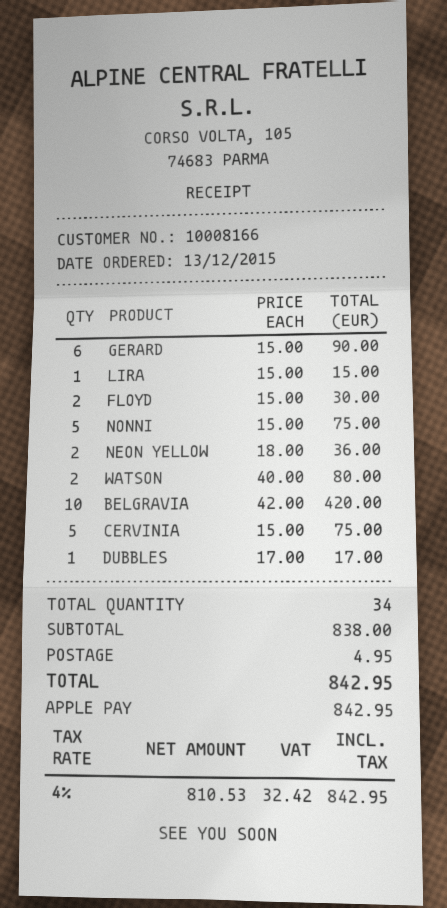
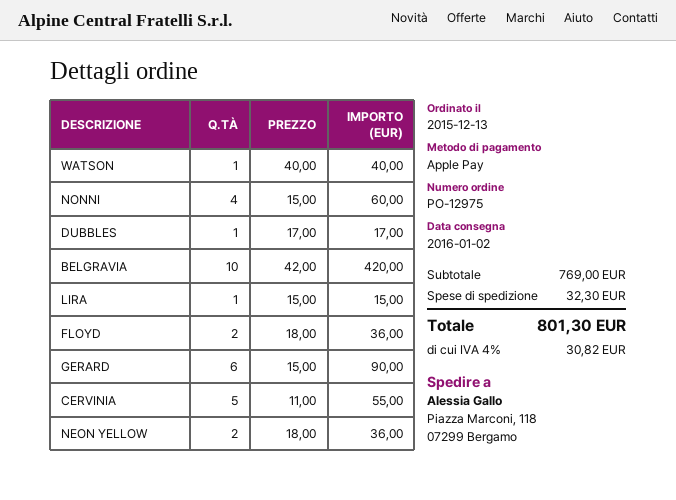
FLOYD: 2 x 15.00 = 30.00 -> 2 x 18.00 = 36.00
NONNI: 5 x 15.00 = 75.00 -> 4 x 15.00 = 60.00
WATSON: 2 x 40.00 = 80.00 -> 1 x 40.00 = 40.00
CERVINIA: 5 x 15.00 = 75.00 -> 5 x 11.00 = 55.00
subtotal: 838.00 -> 769.00
shipping: 4.95 -> 32.30
tax: 4% = 32.42 -> 4% = 30.82
total: 842.95 -> 801.30

